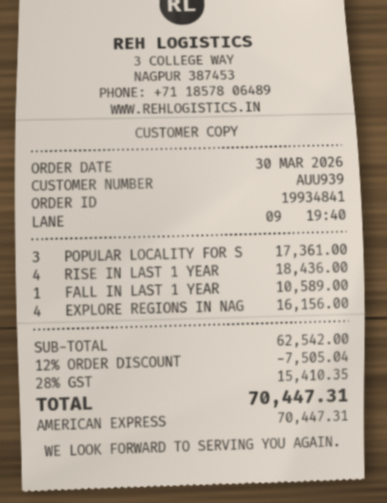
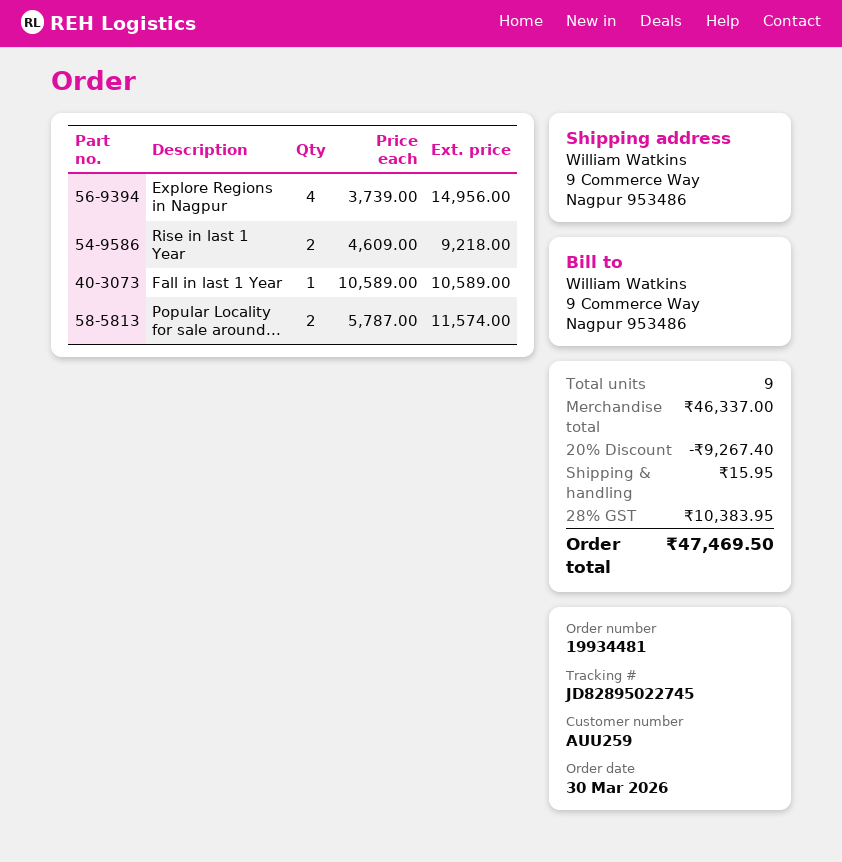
order number: 19934841 -> 19934481
customer number: AUU939 -> AUU259
POPULAR LOCALITY FOR S: 3 for 17361.00 -> 2 for 11574.00
RISE IN LAST 1 YEAR: 4 for 18436.00 -> 2 for 9218.00
EXPLORE REGIONS IN NAG: 4 for 16156.00 -> 4 for 14956.00
subtotal: 62542.00 -> 46337.00
discount: 12% = 7505.04 -> 20% = 9267.40
shipping: none -> 15.95
tax: 28% = 15410.35 -> 28% = 10383.95
total: 70447.31 -> 47469.50

